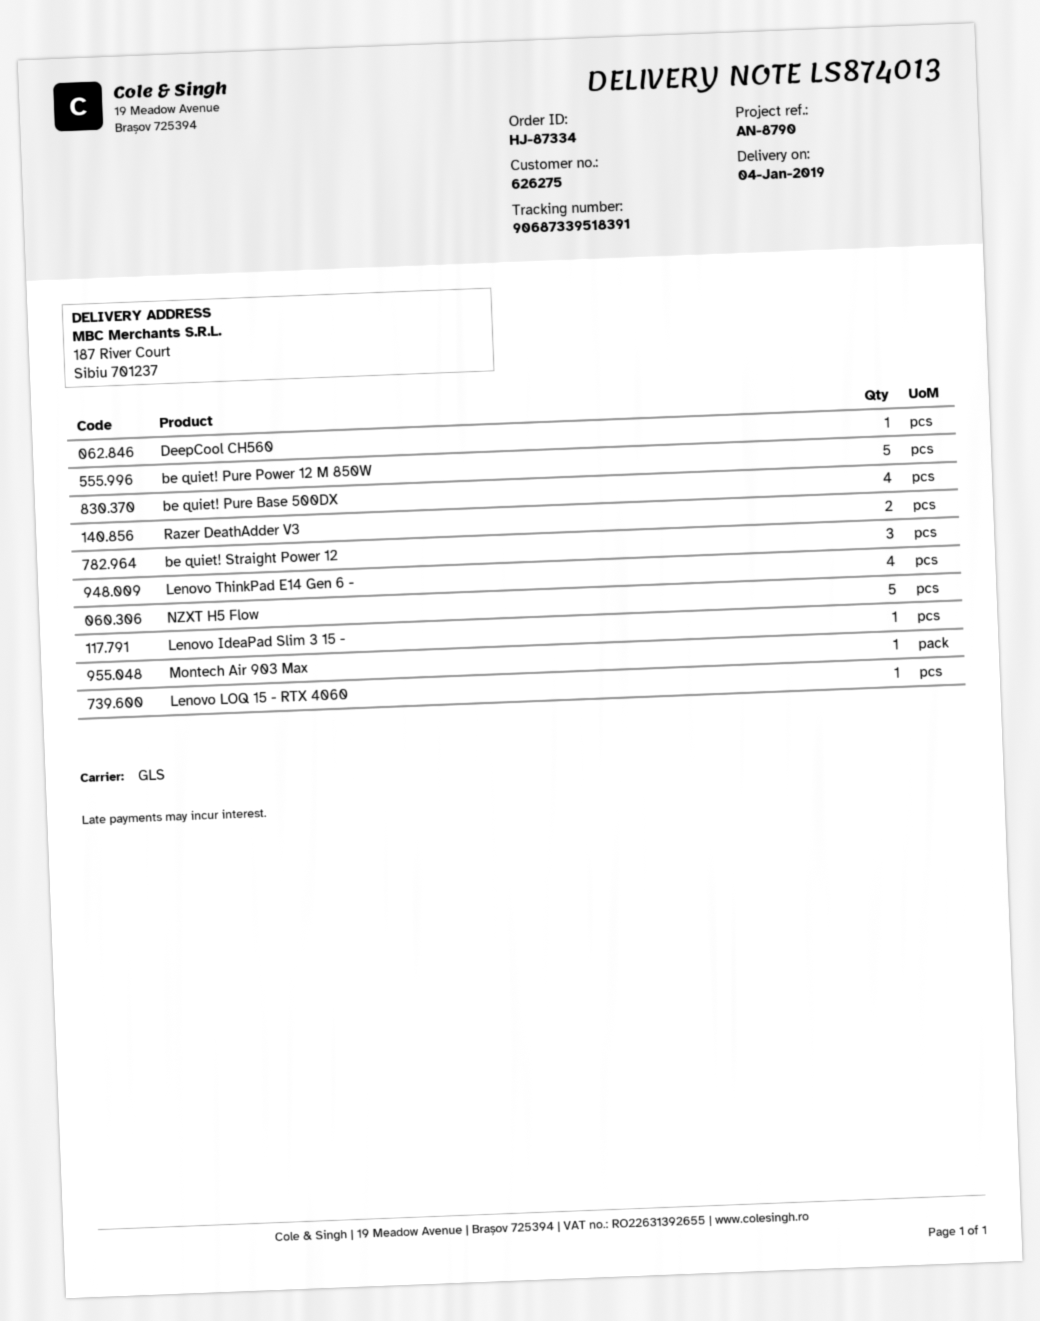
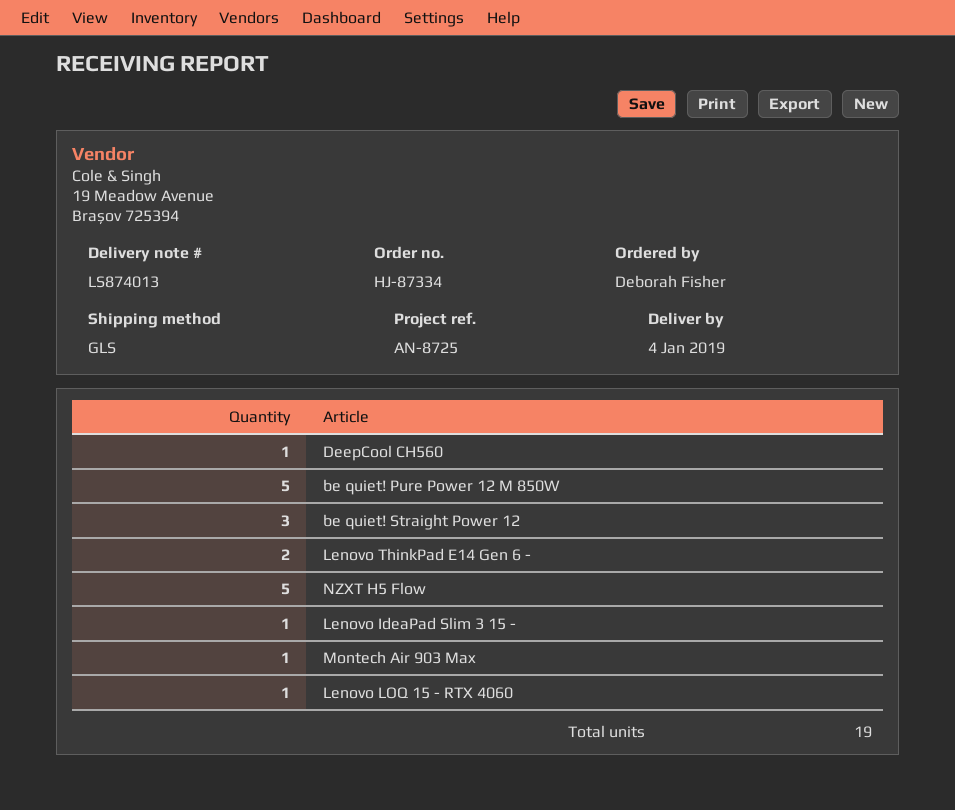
reference: AN-8790 -> AN-8725
be quiet! Pure Base 500DX: 4 -> none
Razer DeathAdder V3: 2 -> none
Lenovo ThinkPad E14 Gen 6 -: 4 -> 2

